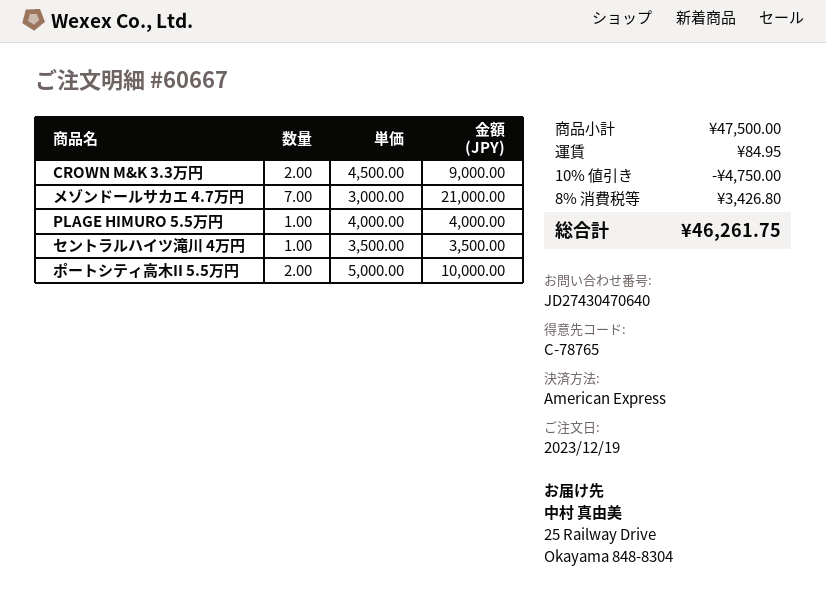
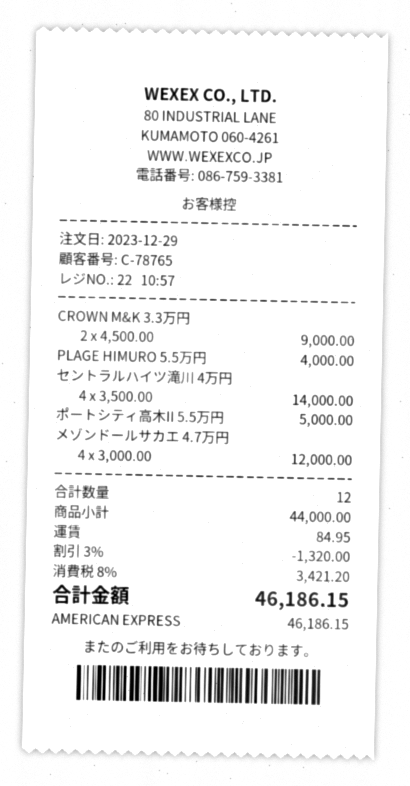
order date: 2023-12-19 -> 2023-12-29
メゾンドールサカエ 4.7万円: 7 x 3000.00 = 21000.00 -> 4 x 3000.00 = 12000.00
セントラルハイツ滝川 4万円: 1 x 3500.00 = 3500.00 -> 4 x 3500.00 = 14000.00
ポートシティ高木II 5.5万円: 2 x 5000.00 = 10000.00 -> 1 x 5000.00 = 5000.00
subtotal: 47500.00 -> 44000.00
discount: 10% = 4750.00 -> 3% = 1320.00
tax: 8% = 3426.80 -> 8% = 3421.20
total: 46261.75 -> 46186.15

